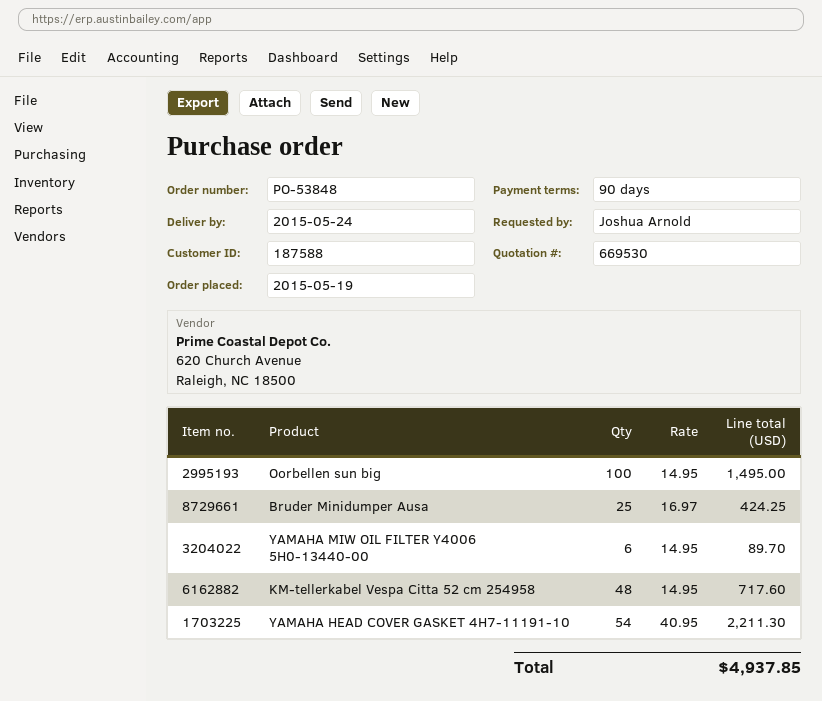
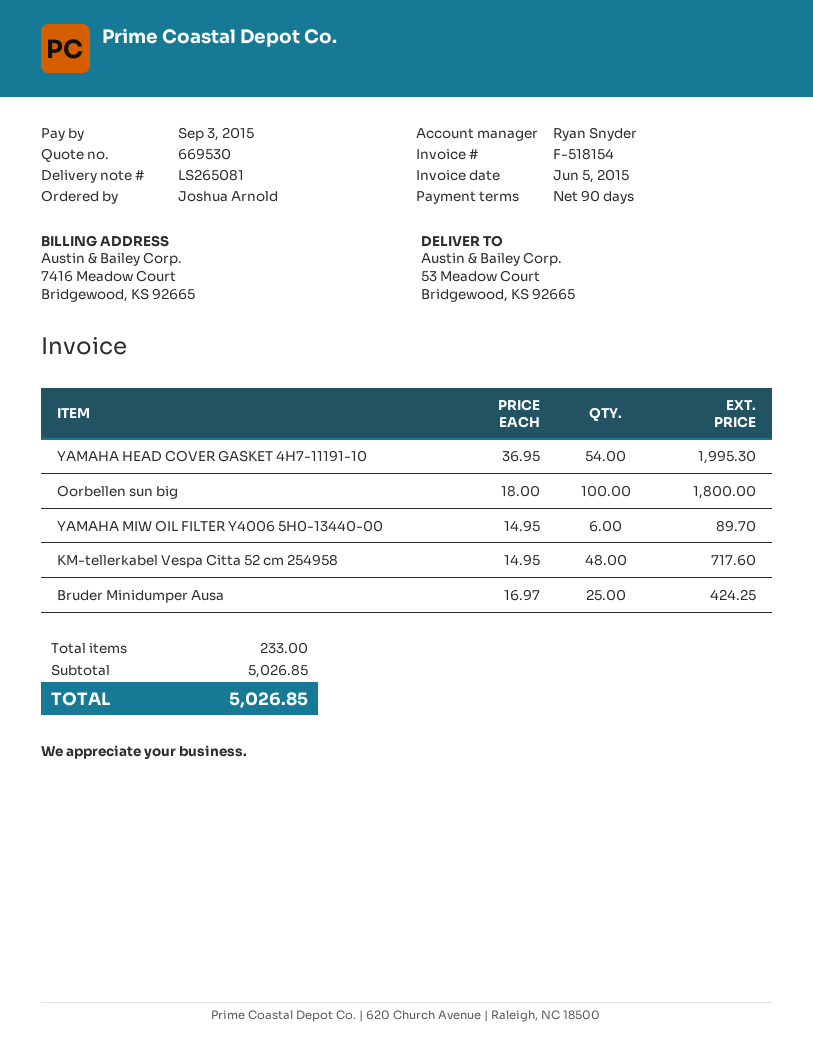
Oorbellen sun big: 100 x 14.95 = 1495.00 -> 100 x 18.00 = 1800.00
YAMAHA HEAD COVER GASKET 4H7-11191-10: 54 x 40.95 = 2211.30 -> 54 x 36.95 = 1995.30
total: 4937.85 -> 5026.85

